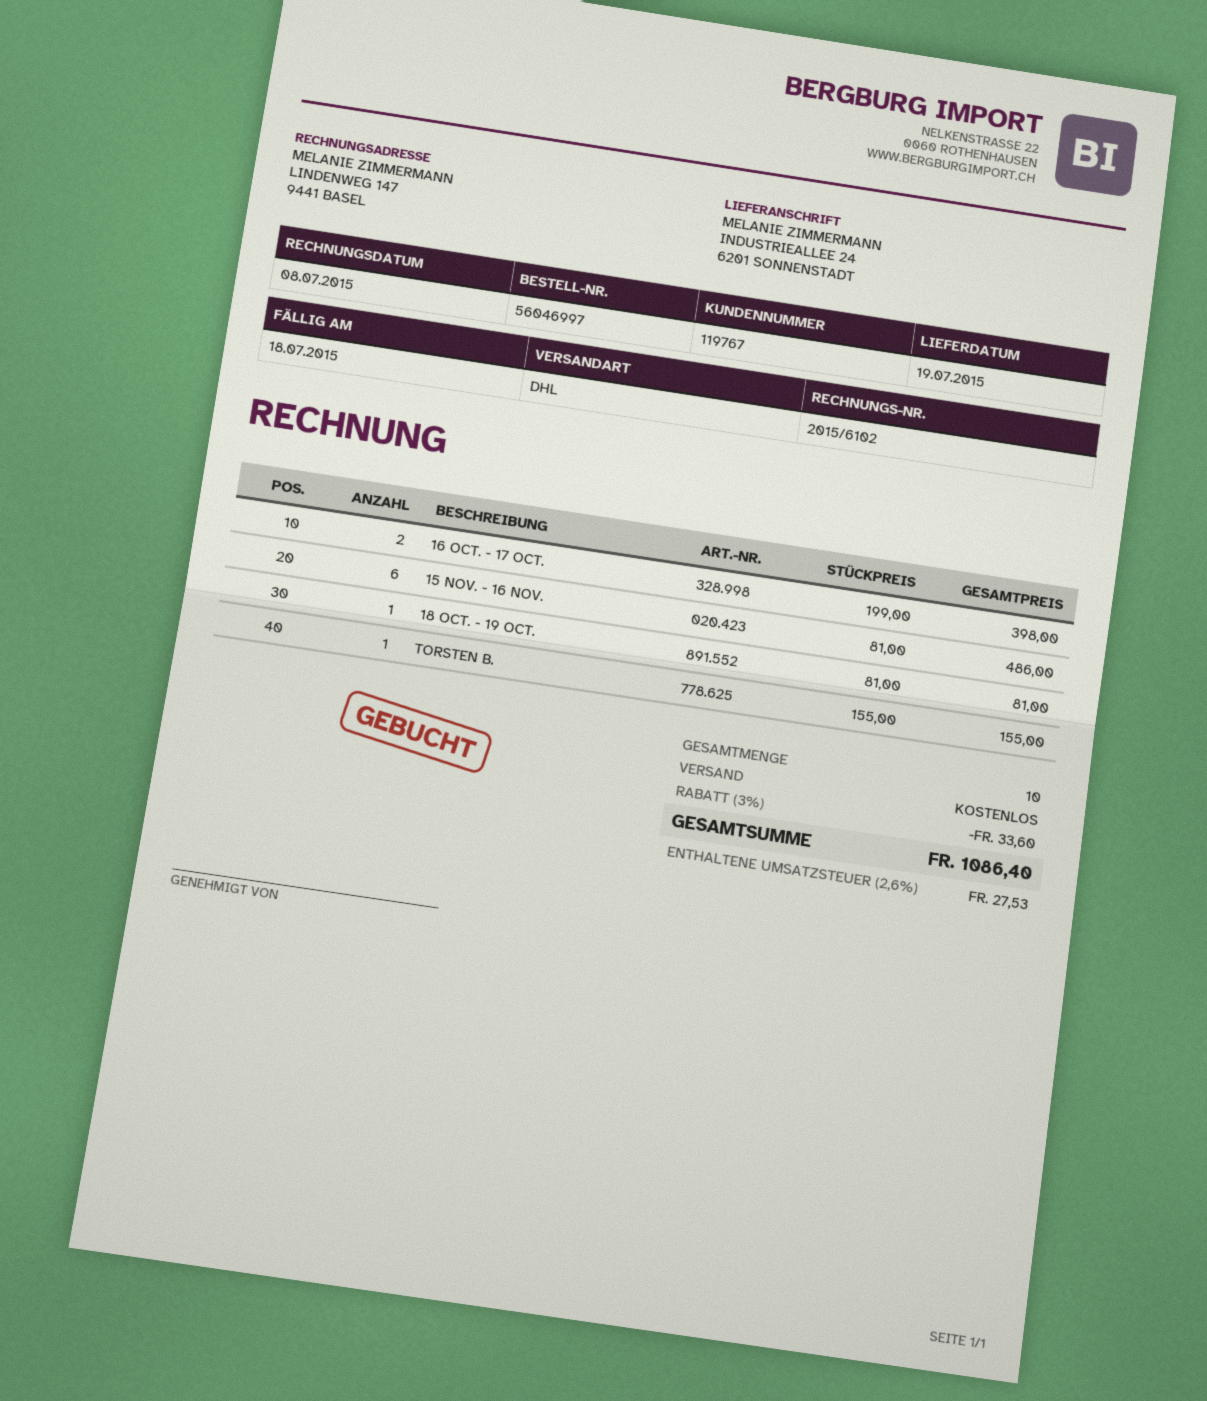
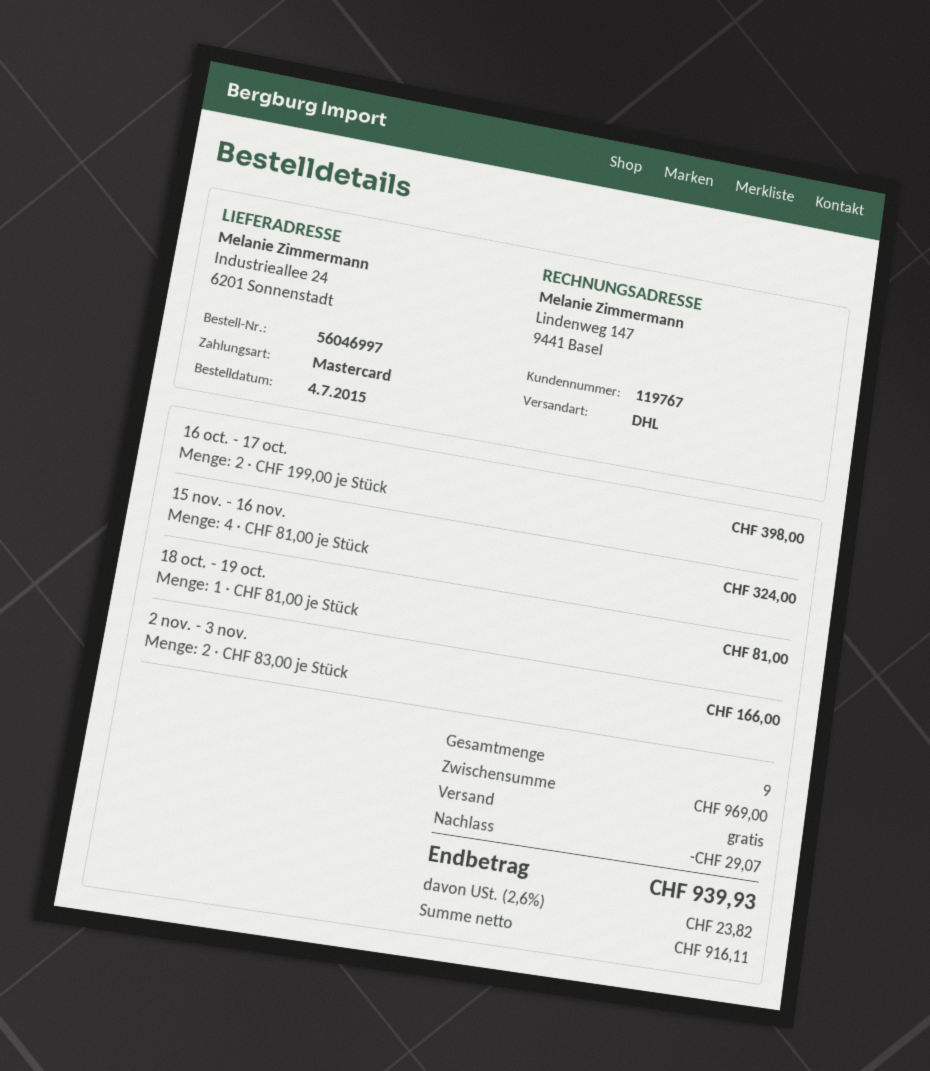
15 NOV. - 16 NOV.: 6 x 81.00 = 486.00 -> 4 x 81.00 = 324.00
TORSTEN B.: 1 x 155.00 = 155.00 -> none
2 nov. - 3 nov.: none -> 2 x 83.00 = 166.00
total quantity: 10 -> 9
discount: 33.60 -> 29.07
tax: 2.6% = 27.53 -> 2.6% = 23.82
total: 1086.40 -> 939.93

